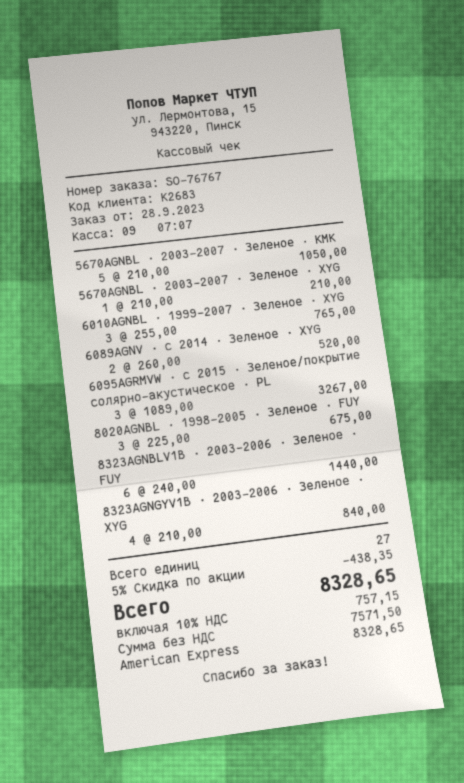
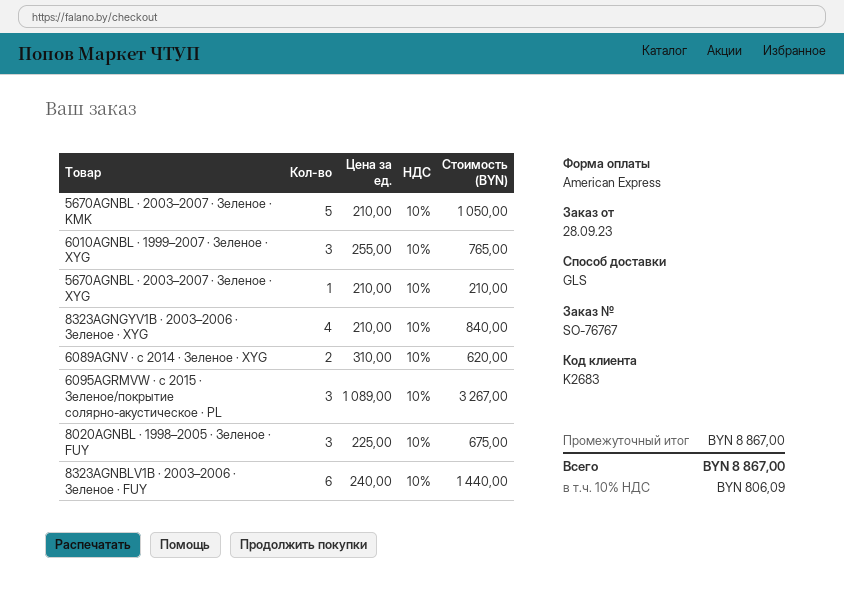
6089AGNV · с 2014 · Зеленое · XYG: 2 x 260.00 = 520.00 -> 2 x 310.00 = 620.00
discount: 5% = 438.35 -> none
tax: 10% = 757.15 -> 10% = 806.09
total: 8328.65 -> 8867.00

